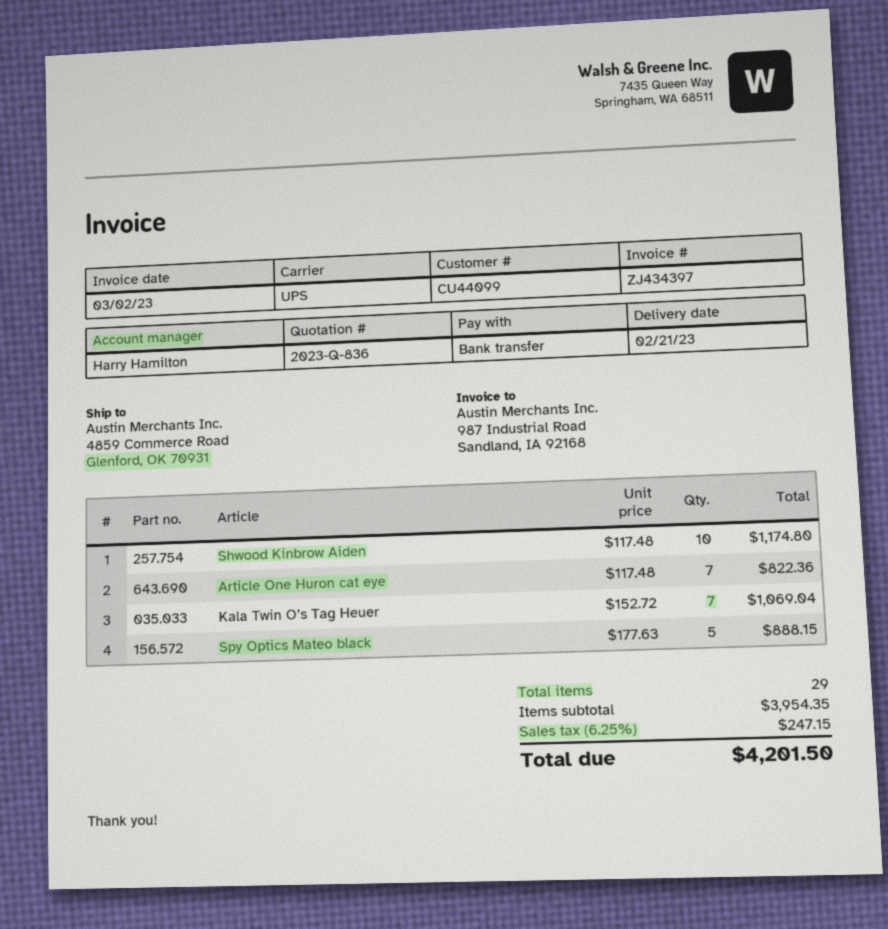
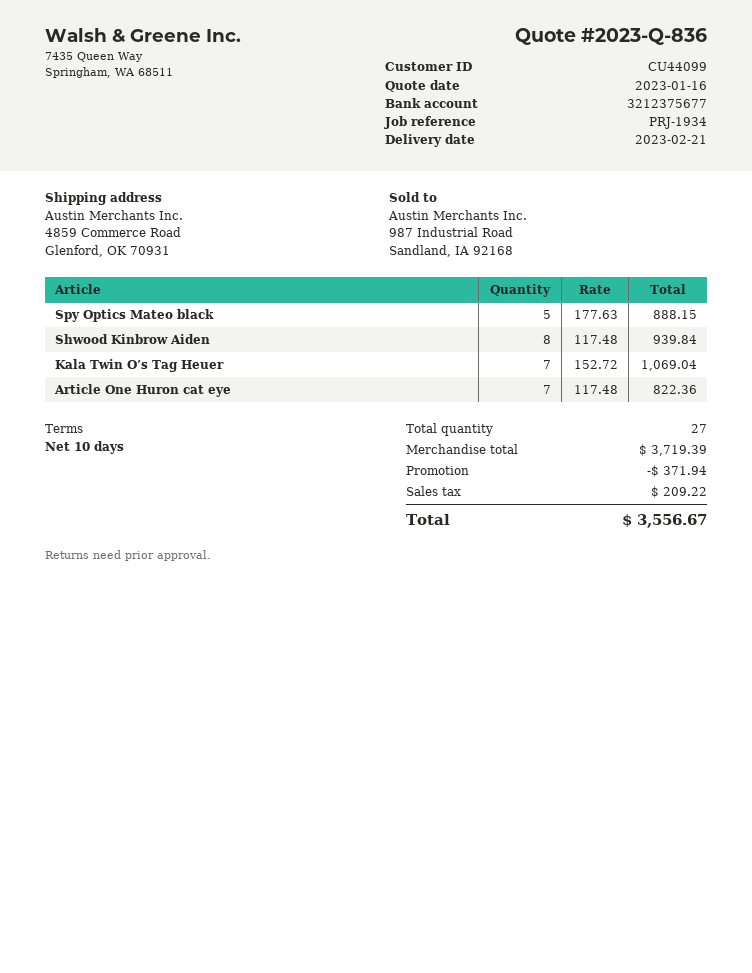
Shwood Kinbrow Aiden: 10 x 117.48 = 1174.80 -> 8 x 117.48 = 939.84
total quantity: 29 -> 27
subtotal: 3954.35 -> 3719.39
discount: none -> 371.94
tax: 247.15 -> 209.22
total: 4201.50 -> 3556.67

